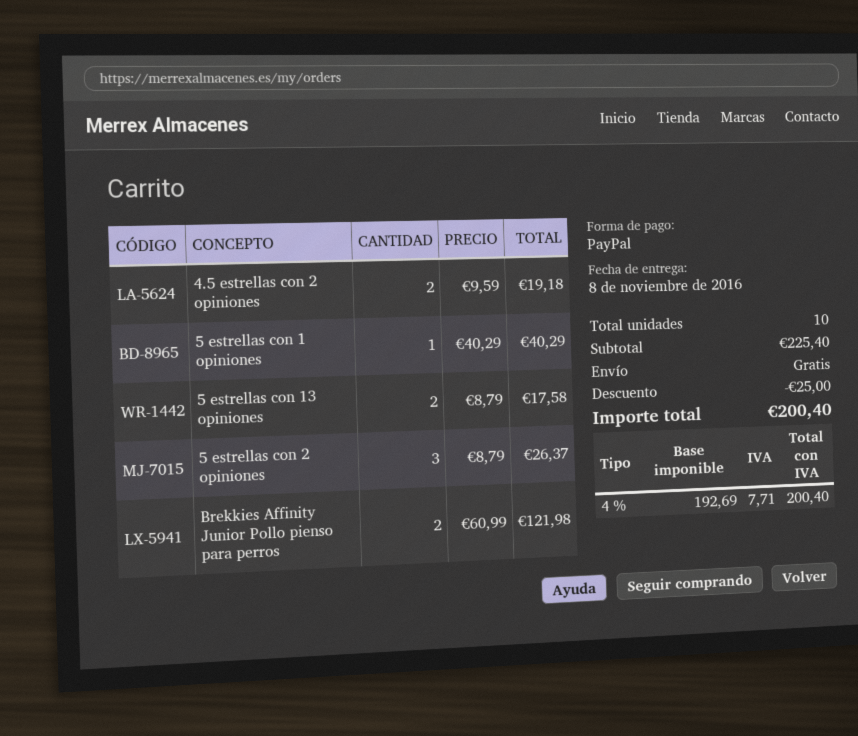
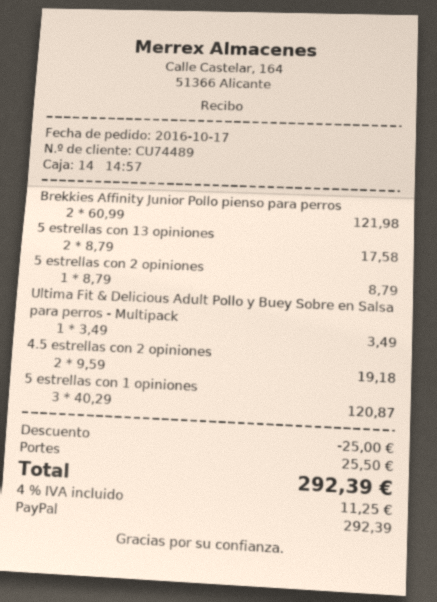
5 estrellas con 1 opiniones: 1 x 40.29 = 40.29 -> 3 x 40.29 = 120.87
5 estrellas con 2 opiniones: 3 x 8.79 = 26.37 -> 1 x 8.79 = 8.79
Ultima Fit & Delicious Adult Pollo y Buey Sobre en Salsa para perros - Multipack: none -> 1 x 3.49 = 3.49
shipping: 0.00 -> 25.50
tax: 4% = 7.71 -> 4% = 11.25
total: 200.40 -> 292.39

